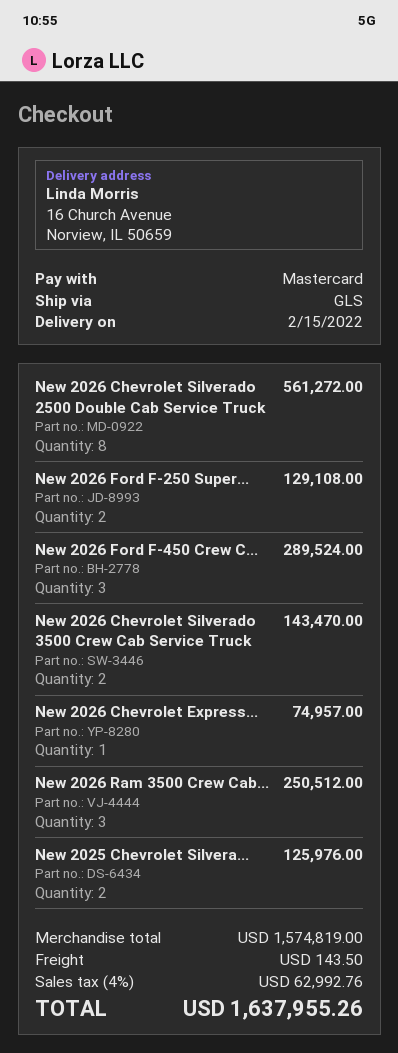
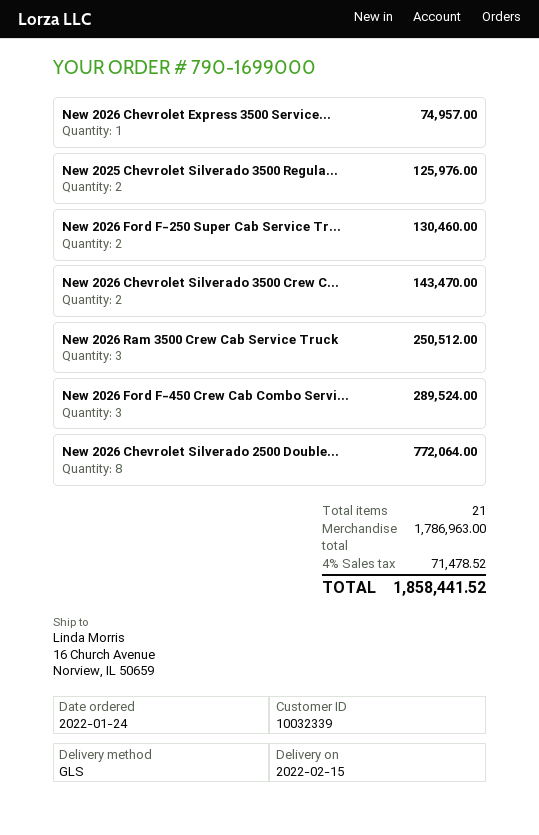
New 2026 Chevrolet Silverado 2500 Double Cab Service Truck: 8 for 561272.00 -> 8 for 772064.00
New 2026 Ford F-250 Super...: 2 for 129108.00 -> 2 for 130460.00
subtotal: 1574819.00 -> 1786963.00
shipping: 143.50 -> none
tax: 4% = 62992.76 -> 4% = 71478.52
total: 1637955.26 -> 1858441.52

